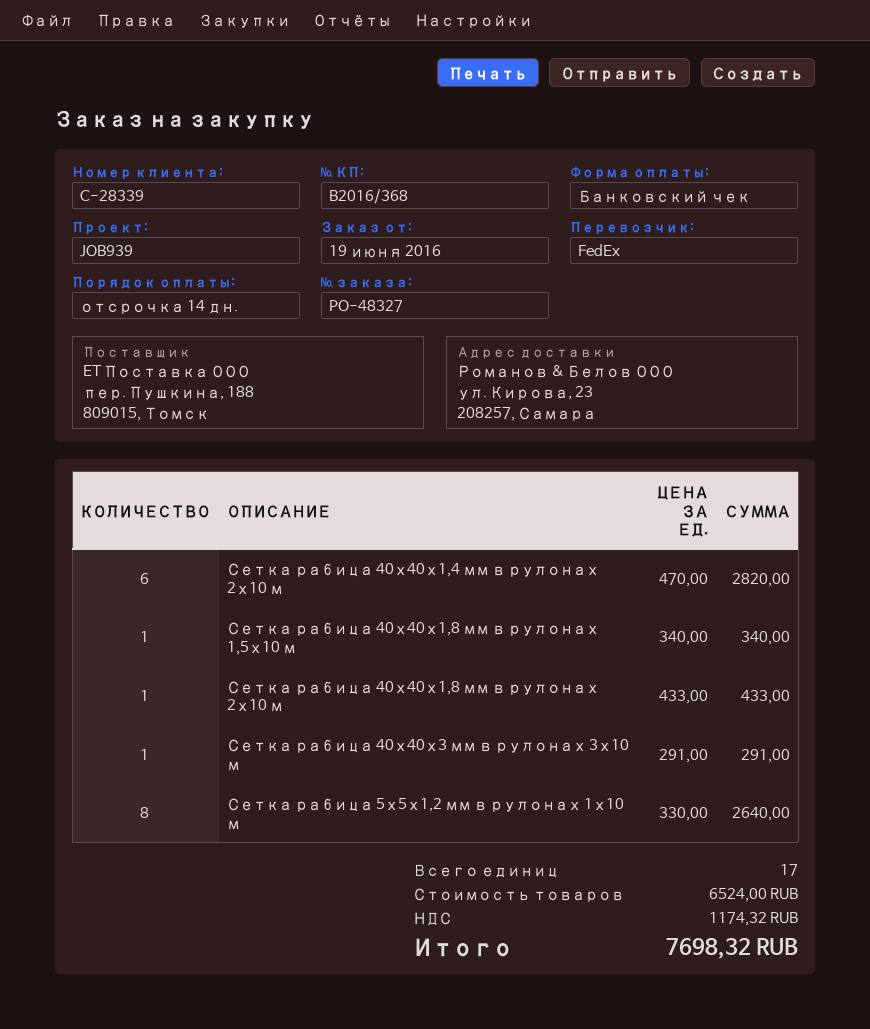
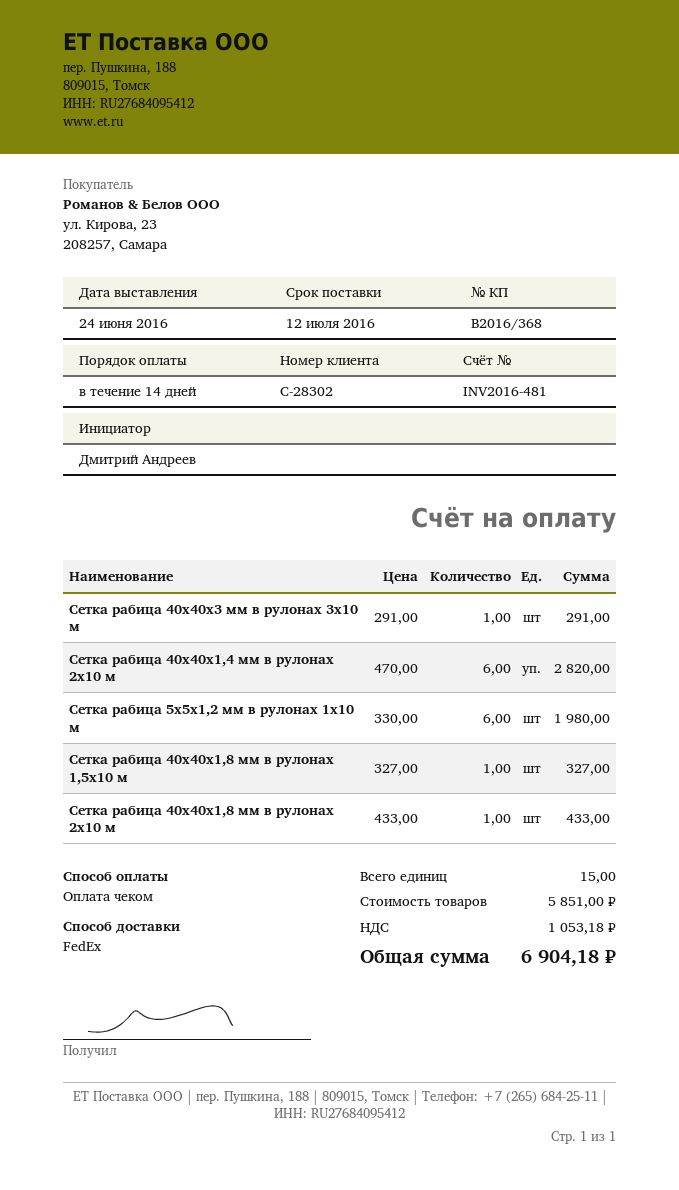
customer number: C-28339 -> C-28302
Сетка рабица 40х40х1,8 мм в рулонах 1,5х10 м: 1 x 340.00 = 340.00 -> 1 x 327.00 = 327.00
Сетка рабица 5х5х1,2 мм в рулонах 1х10 м: 8 x 330.00 = 2640.00 -> 6 x 330.00 = 1980.00
total quantity: 17 -> 15
subtotal: 6524.00 -> 5851.00
tax: 1174.32 -> 1053.18
total: 7698.32 -> 6904.18

